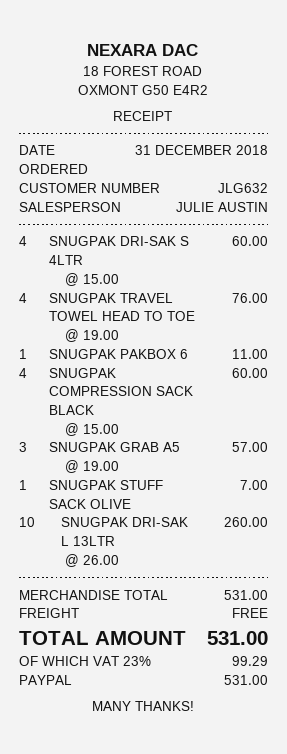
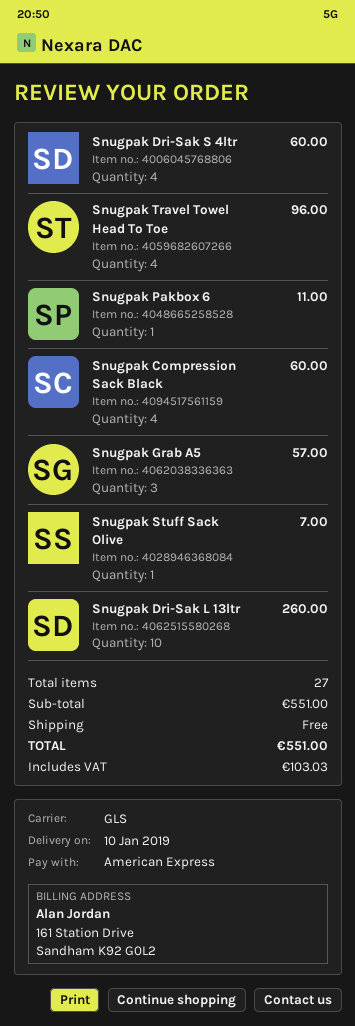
payment method: PayPal -> American Express
SNUGPAK TRAVEL TOWEL HEAD TO TOE: 4 for 76.00 -> 4 for 96.00
subtotal: 531.00 -> 551.00
tax: 99.29 -> 103.03
total: 531.00 -> 551.00

